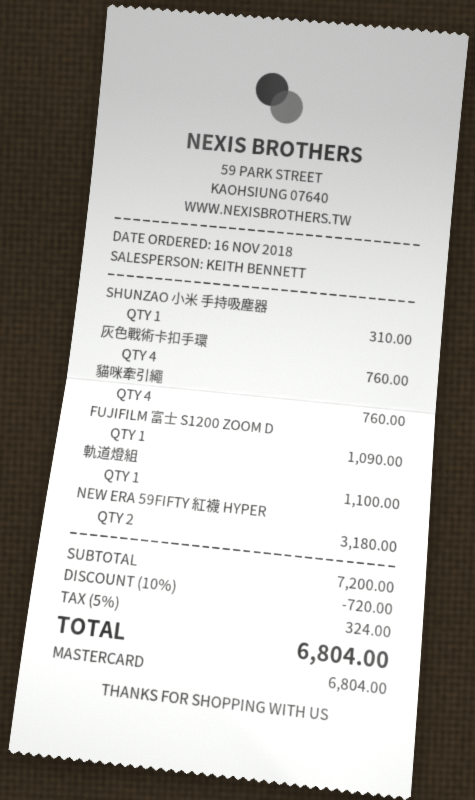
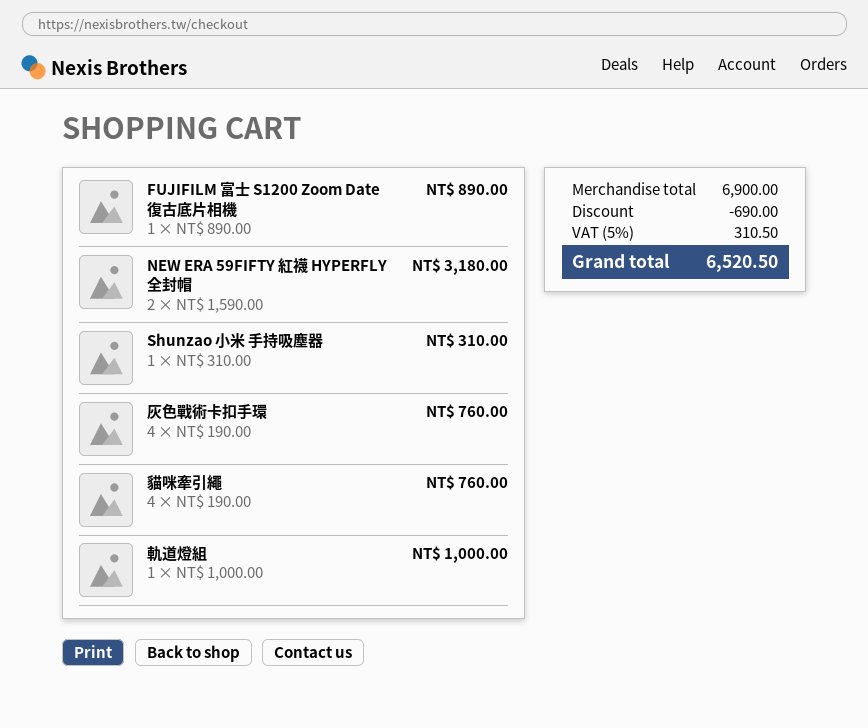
FUJIFILM 富士 S1200 ZOOM D: 1 for 1090.00 -> 1 for 890.00
軌道燈組: 1 for 1100.00 -> 1 for 1000.00
subtotal: 7200.00 -> 6900.00
discount: 720.00 -> 690.00
tax: 5% = 324.00 -> 5% = 310.50
total: 6804.00 -> 6520.50

